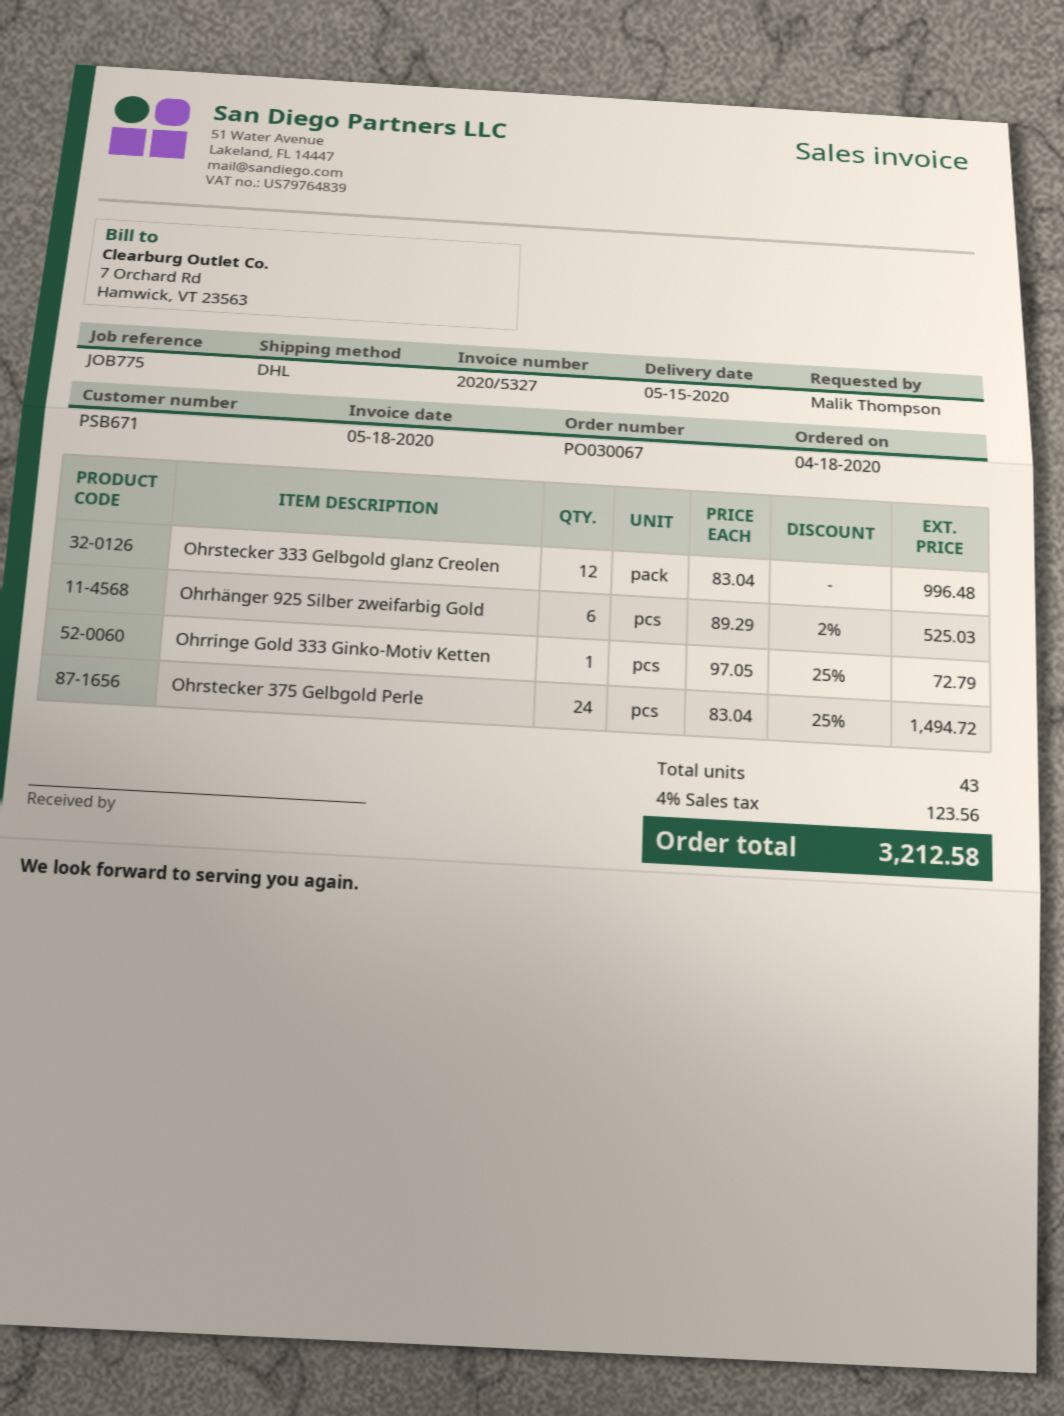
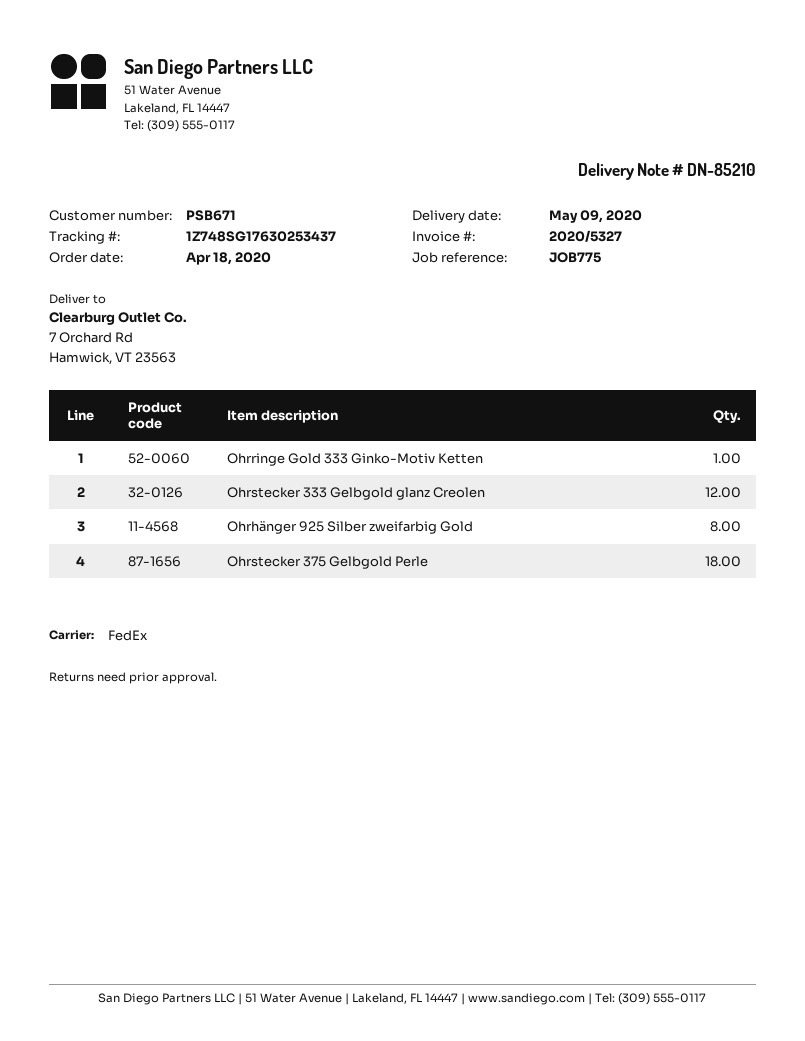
delivery date: 2020-05-15 -> 2020-05-09
shipping method: DHL -> FedEx
Ohrhänger 925 Silber zweifarbig Gold: 6 -> 8
Ohrstecker 375 Gelbgold Perle: 24 -> 18

